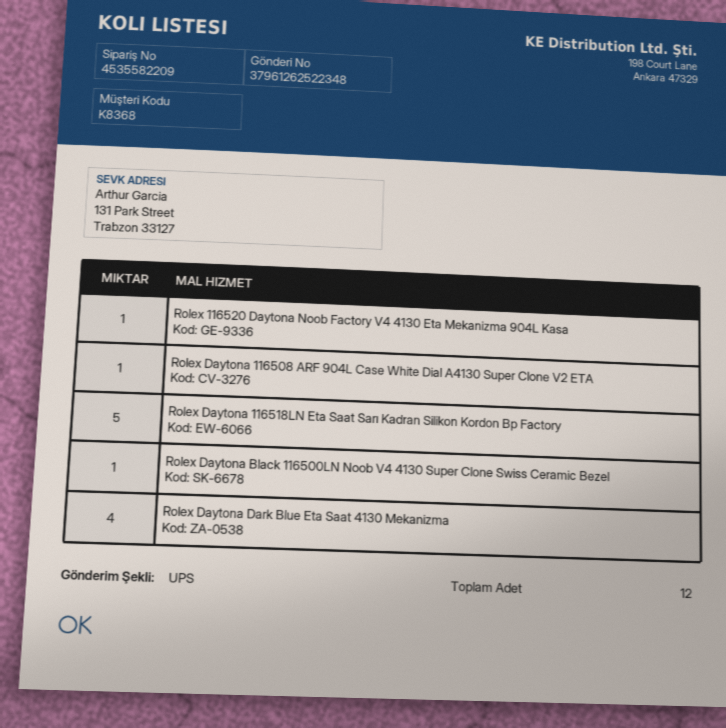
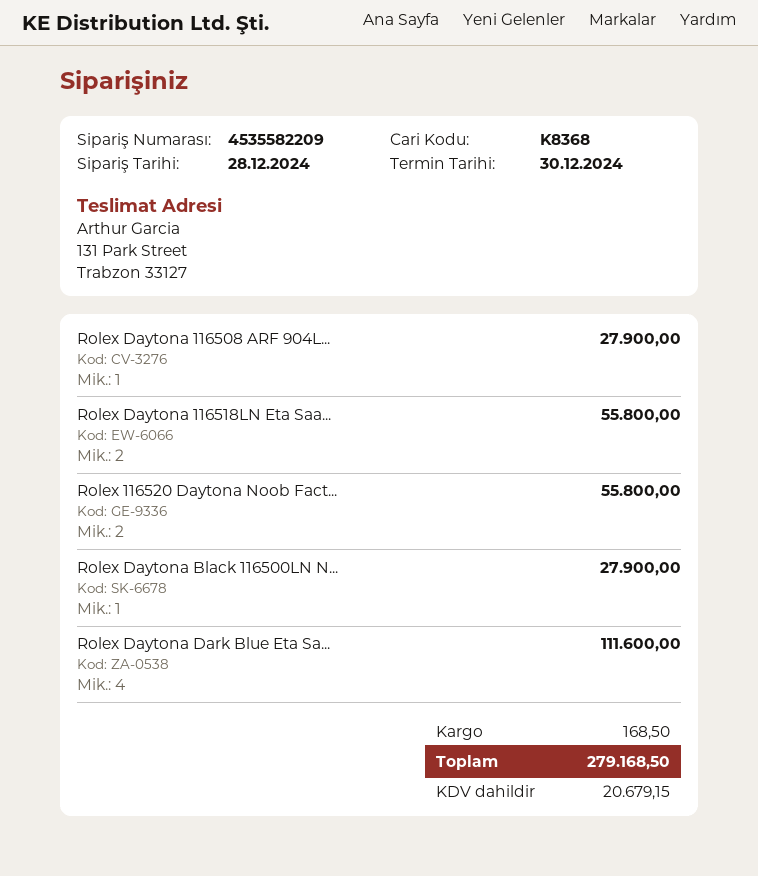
Rolex 116520 Daytona Noob Factory V4 4130 Eta Mekanizma 904L Kasa: 1 -> 2
Rolex Daytona 116518LN Eta Saat Sarı Kadran Silikon Kordon Bp Factory: 5 -> 2

